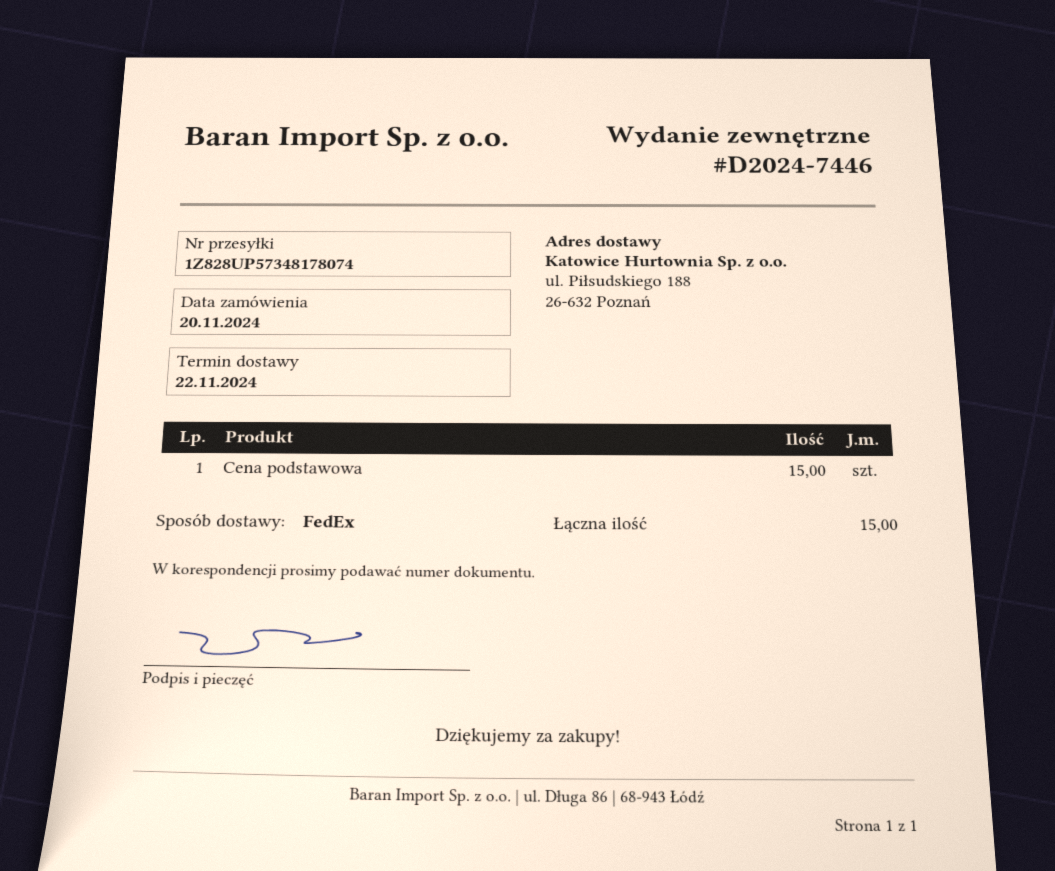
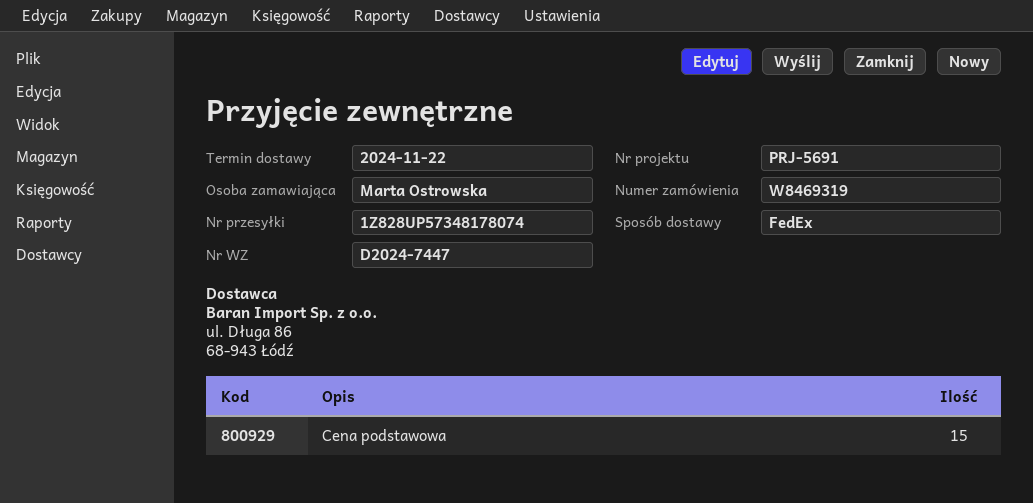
delivery note number: D2024-7446 -> D2024-7447

